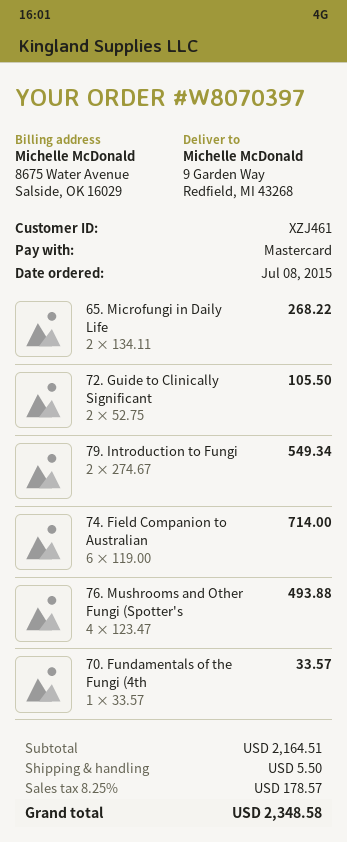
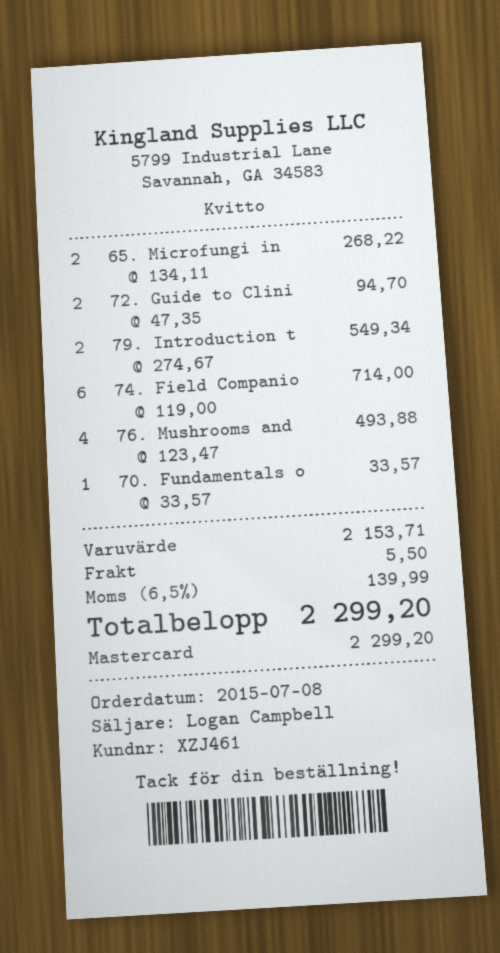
72. Guide to Clinically Significant: 2 x 52.75 = 105.50 -> 2 x 47.35 = 94.70
subtotal: 2164.51 -> 2153.71
tax: 8.25% = 178.57 -> 6.5% = 139.99
total: 2348.58 -> 2299.20

